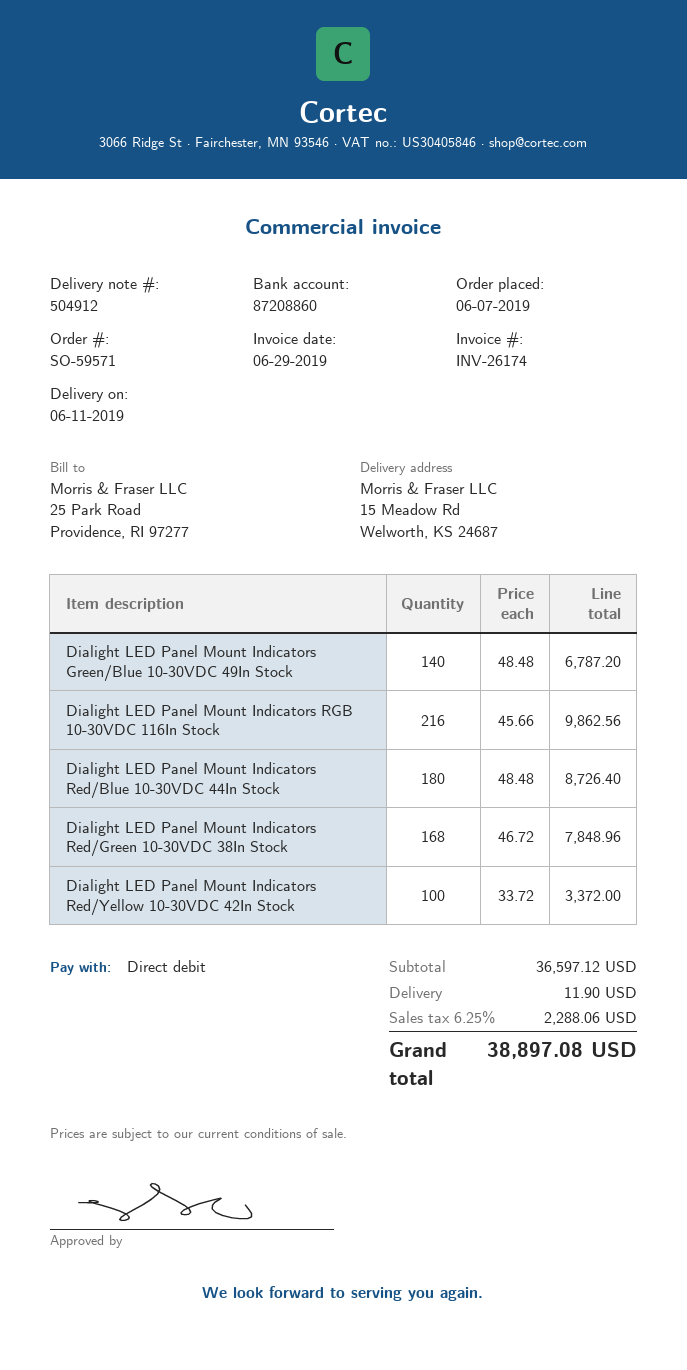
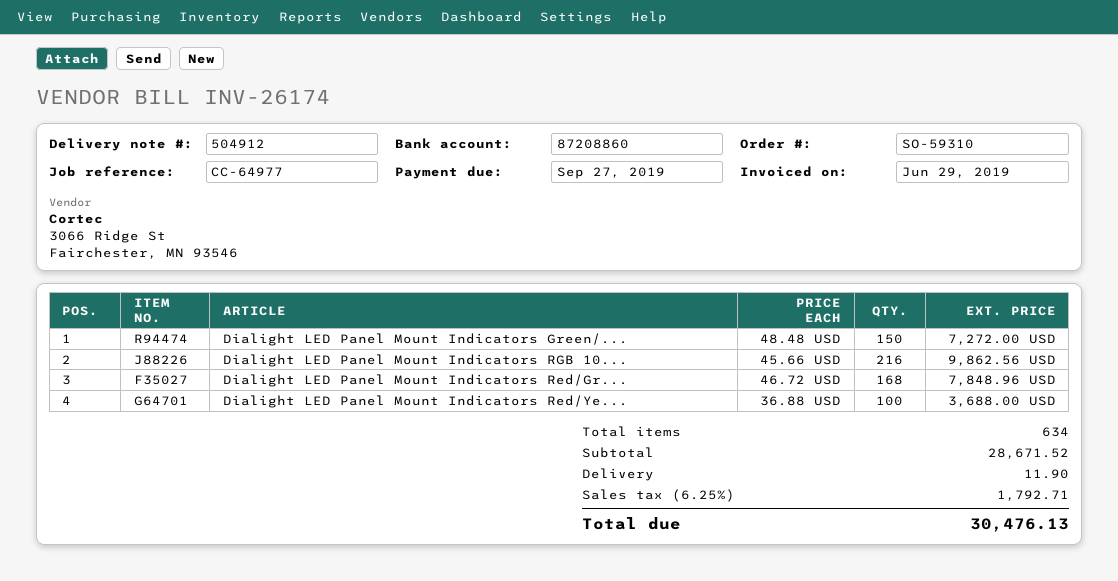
order number: SO-59571 -> SO-59310
Dialight LED Panel Mount Indicators Green/Blue 10-30VDC 49In Stock: 140 x 48.48 = 6787.20 -> 150 x 48.48 = 7272.00
Dialight LED Panel Mount Indicators Red/Blue 10-30VDC 44In Stock: 180 x 48.48 = 8726.40 -> none
Dialight LED Panel Mount Indicators Red/Yellow 10-30VDC 42In Stock: 100 x 33.72 = 3372.00 -> 100 x 36.88 = 3688.00
subtotal: 36597.12 -> 28671.52
tax: 6.25% = 2288.06 -> 6.25% = 1792.71
total: 38897.08 -> 30476.13

